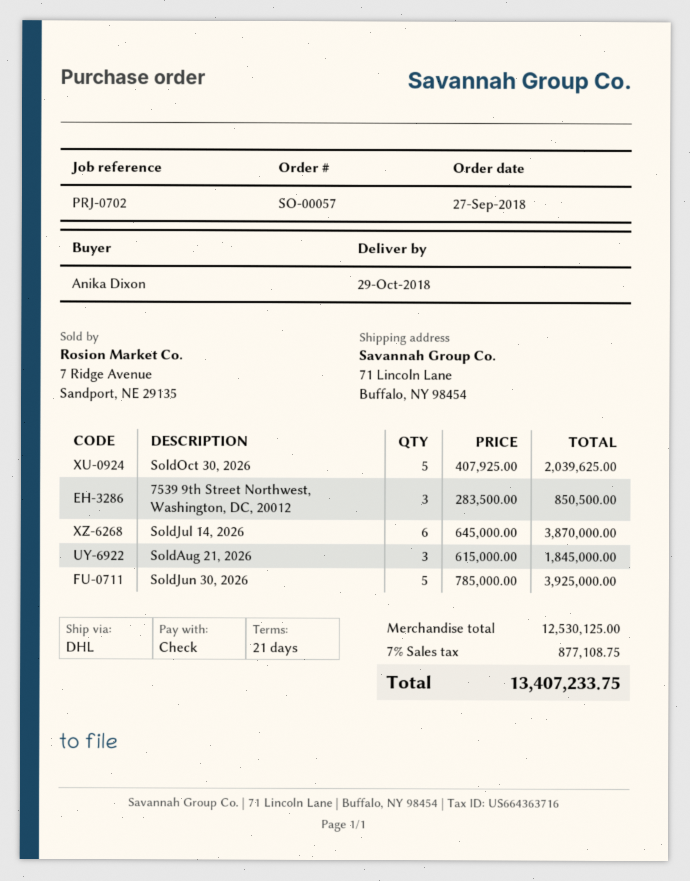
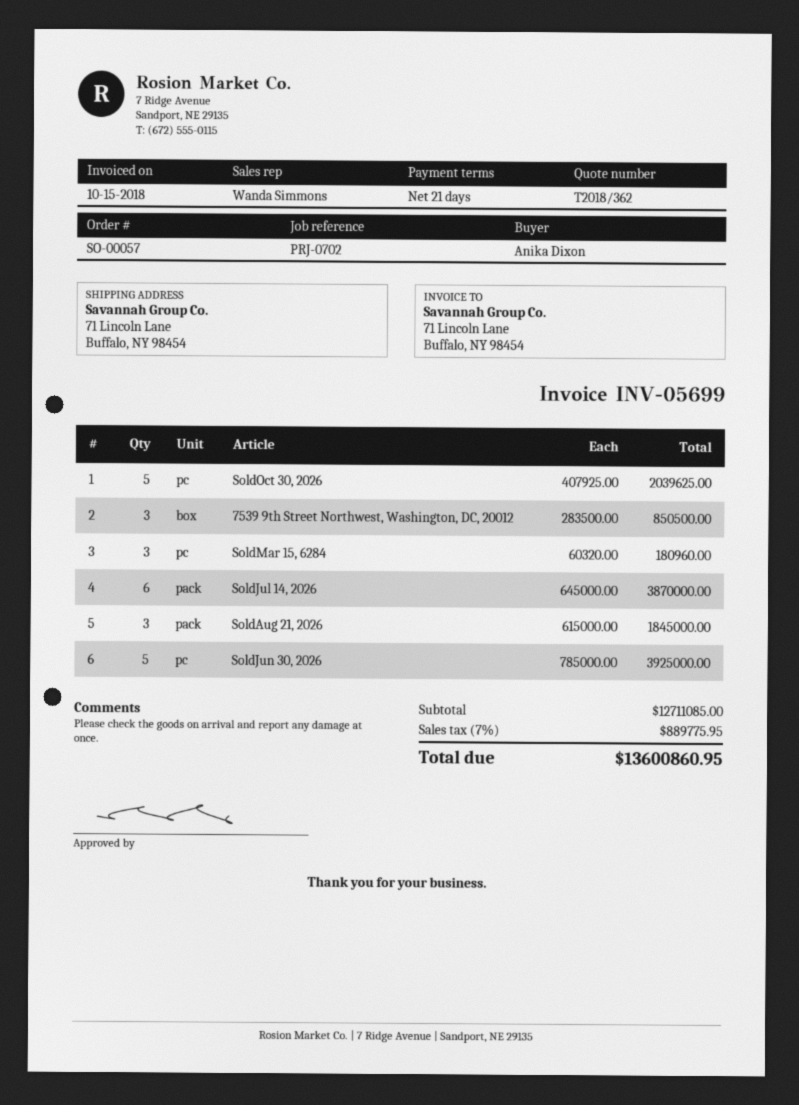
SoldMar 15, 6284: none -> 3 x 60320.00 = 180960.00
subtotal: 12530125.00 -> 12711085.00
tax: 7% = 877108.75 -> 7% = 889775.95
total: 13407233.75 -> 13600860.95

